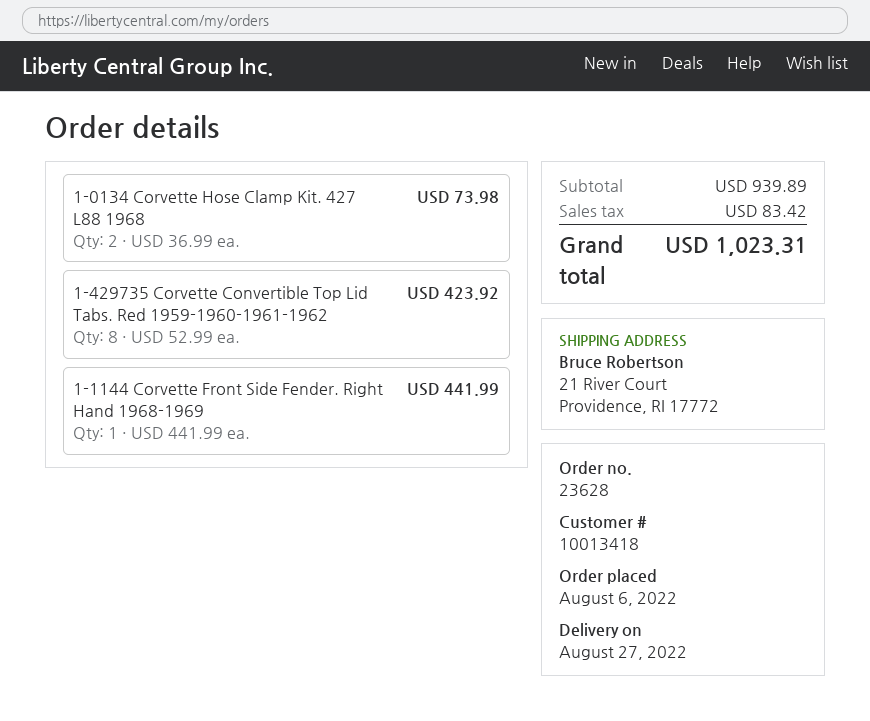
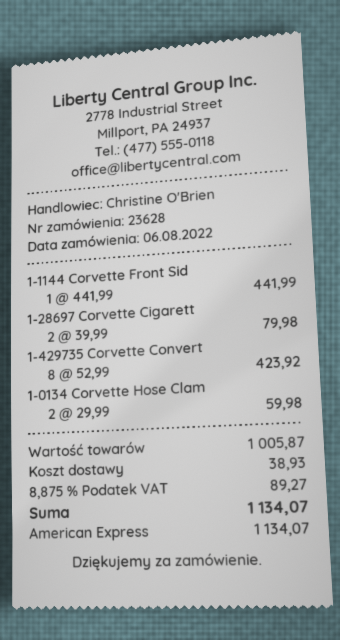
1-0134 Corvette Hose Clamp Kit. 427 L88 1968: 2 x 36.99 = 73.98 -> 2 x 29.99 = 59.98
1-28697 Corvette Cigarett: none -> 2 x 39.99 = 79.98
subtotal: 939.89 -> 1005.87
shipping: none -> 38.93
tax: 83.42 -> 89.27
total: 1023.31 -> 1134.07

